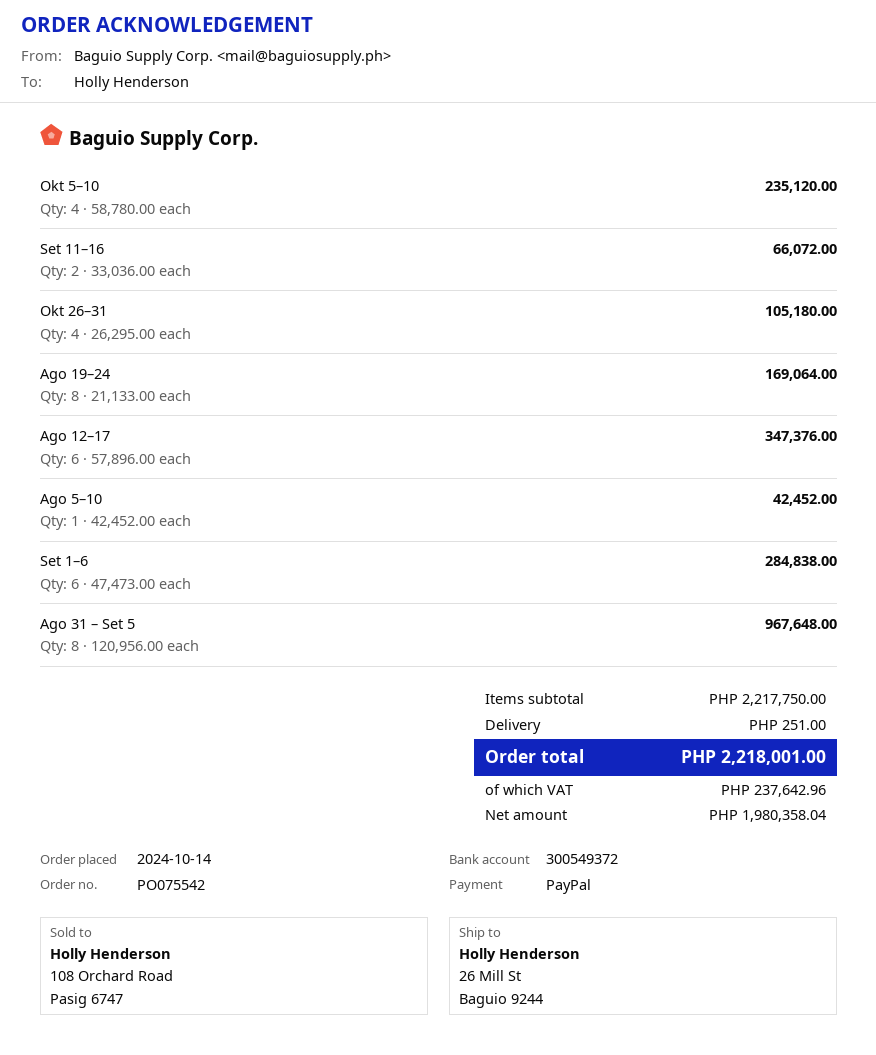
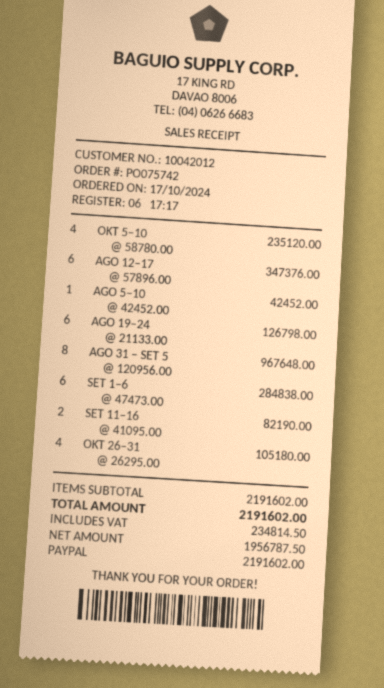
order number: PO075542 -> PO075742
order date: 2024-10-14 -> 2024-10-17
Set 11–16: 2 x 33036.00 = 66072.00 -> 2 x 41095.00 = 82190.00
Ago 19–24: 8 x 21133.00 = 169064.00 -> 6 x 21133.00 = 126798.00
subtotal: 2217750.00 -> 2191602.00
shipping: 251.00 -> none
net: 1980358.04 -> 1956787.50
tax: 237642.96 -> 234814.50
total: 2218001.00 -> 2191602.00

